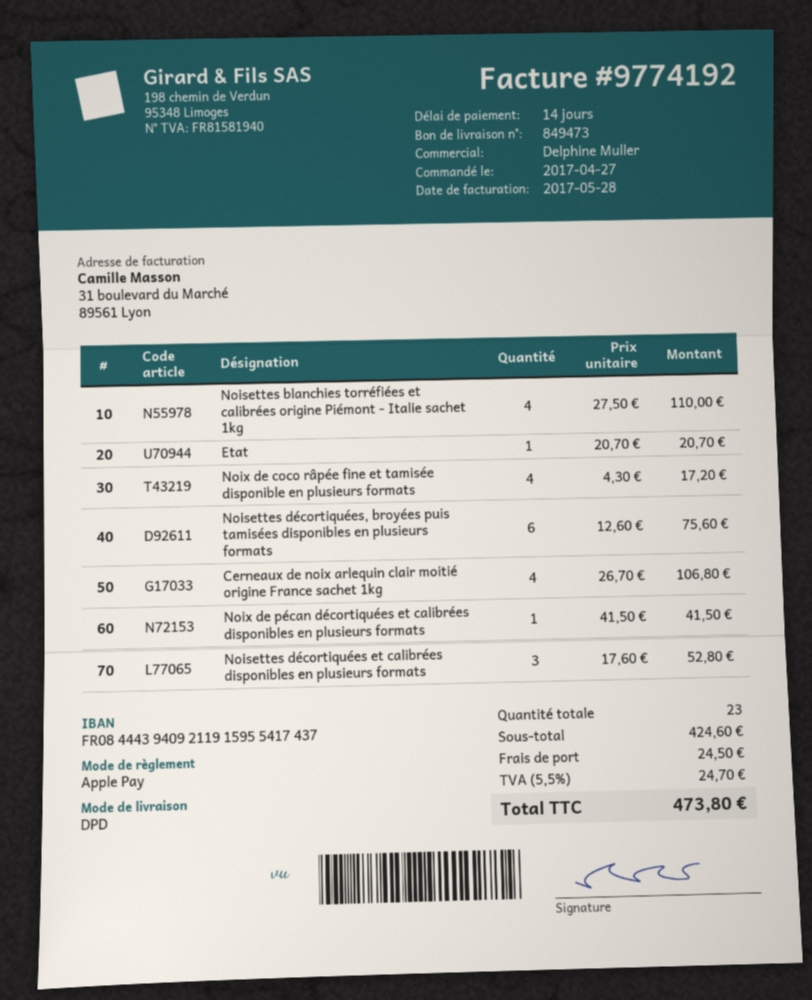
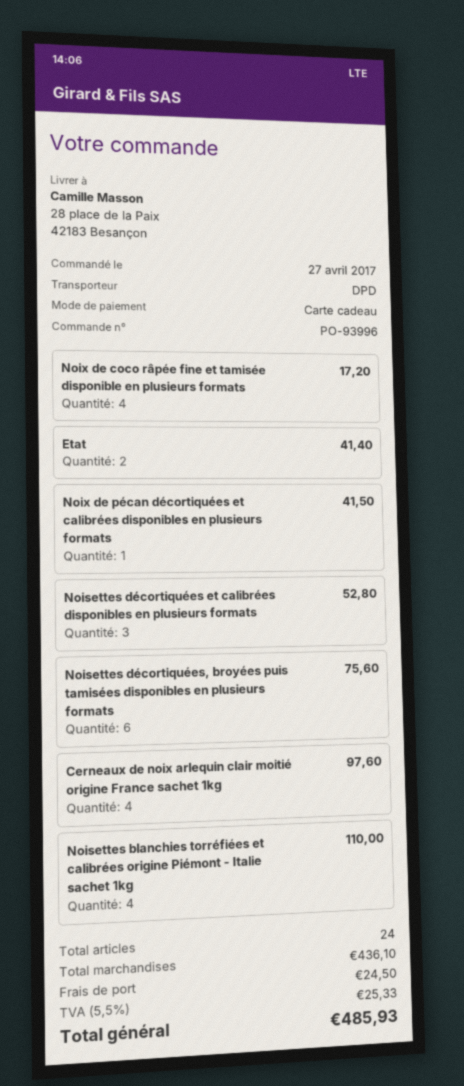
payment method: Apple Pay -> gift card
Etat: 1 for 20.70 -> 2 for 41.40
Cerneaux de noix arlequin clair moitié origine France sachet 1kg: 4 for 106.80 -> 4 for 97.60
total quantity: 23 -> 24
subtotal: 424.60 -> 436.10
tax: 5.5% = 24.70 -> 5.5% = 25.33
total: 473.80 -> 485.93

